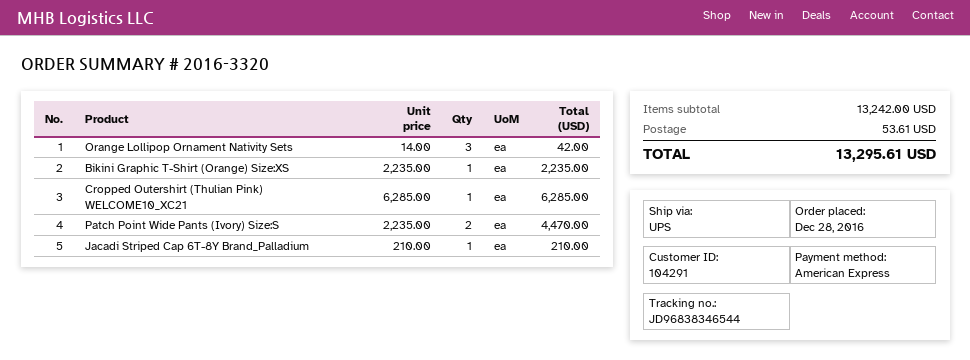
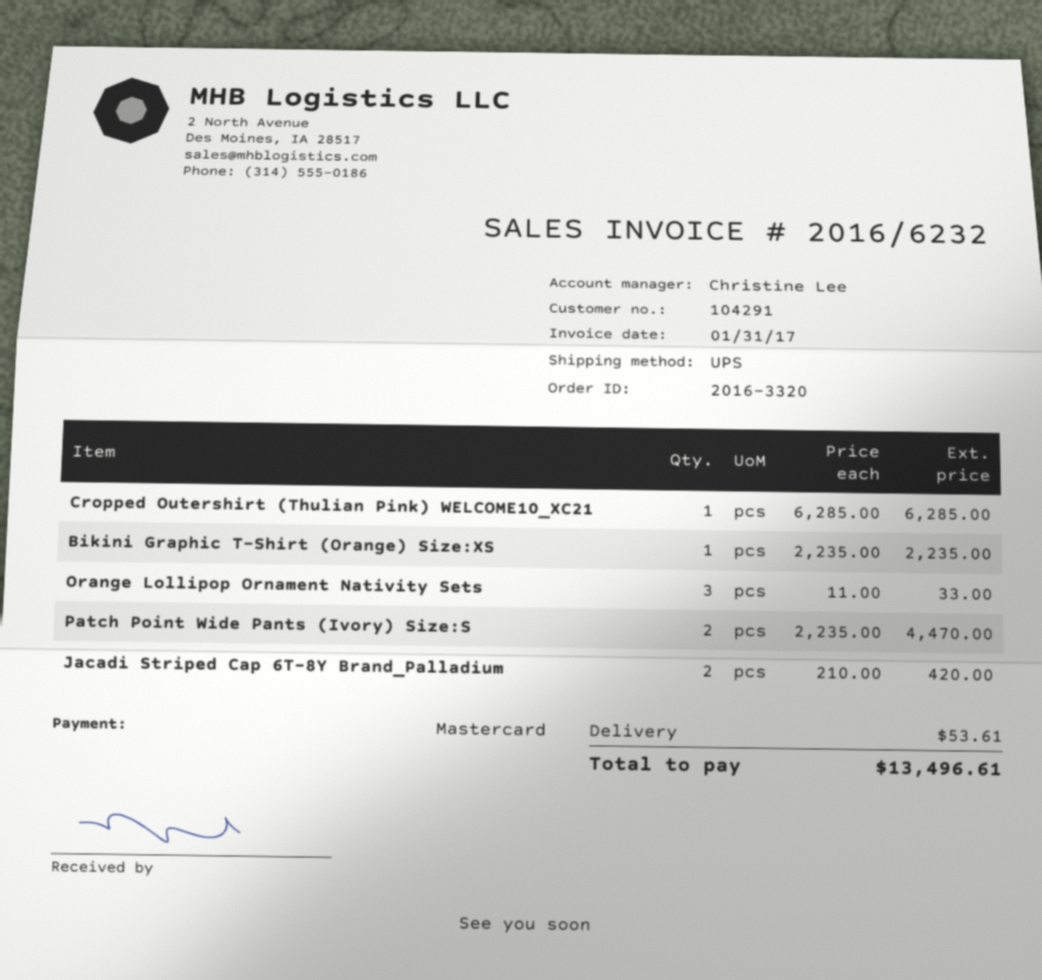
payment method: American Express -> Mastercard
Orange Lollipop Ornament Nativity Sets: 3 x 14.00 = 42.00 -> 3 x 11.00 = 33.00
Jacadi Striped Cap 6T-8Y Brand_Palladium: 1 x 210.00 = 210.00 -> 2 x 210.00 = 420.00
total: 13295.61 -> 13496.61

